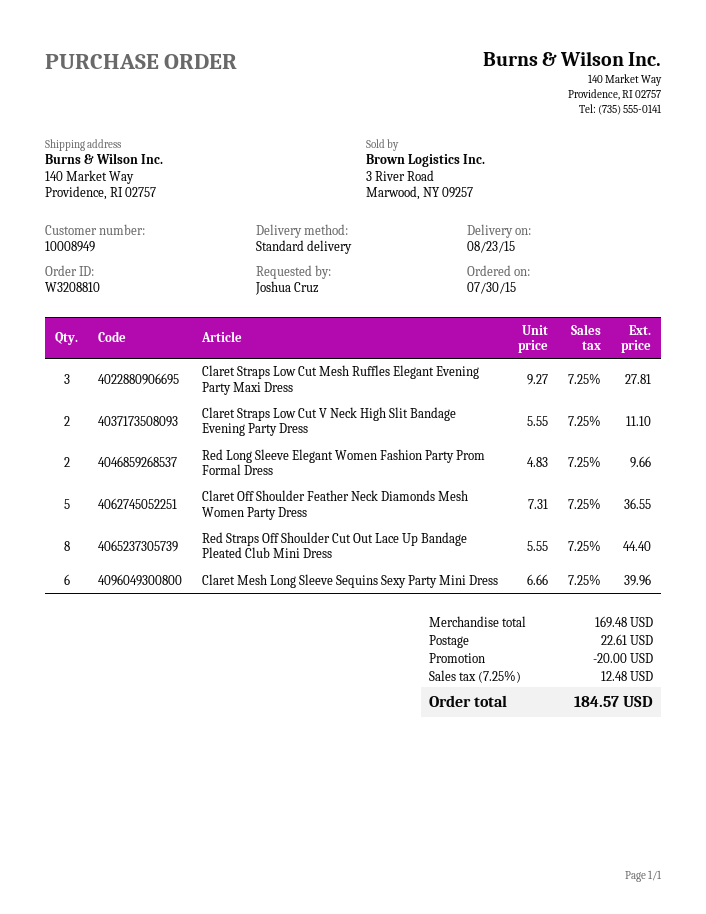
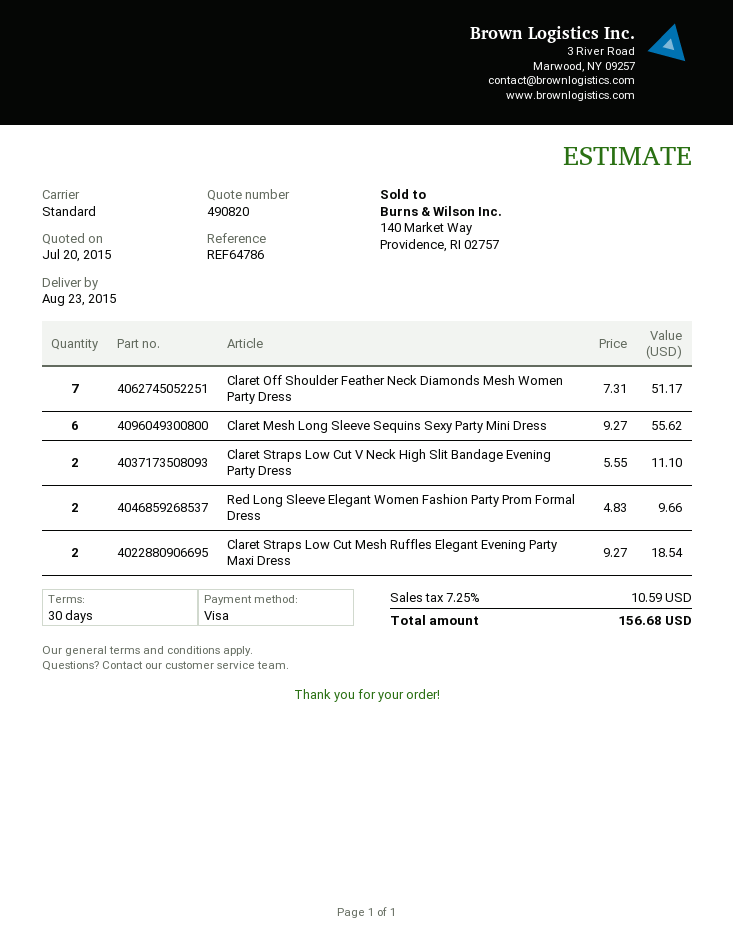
Claret Straps Low Cut Mesh Ruffles Elegant Evening Party Maxi Dress: 3 x 9.27 = 27.81 -> 2 x 9.27 = 18.54
Claret Off Shoulder Feather Neck Diamonds Mesh Women Party Dress: 5 x 7.31 = 36.55 -> 7 x 7.31 = 51.17
Red Straps Off Shoulder Cut Out Lace Up Bandage Pleated Club Mini Dress: 8 x 5.55 = 44.40 -> none
Claret Mesh Long Sleeve Sequins Sexy Party Mini Dress: 6 x 6.66 = 39.96 -> 6 x 9.27 = 55.62
discount: 20.00 -> none
shipping: 22.61 -> none
tax: 7.25% = 12.48 -> 7.25% = 10.59
total: 184.57 -> 156.68

